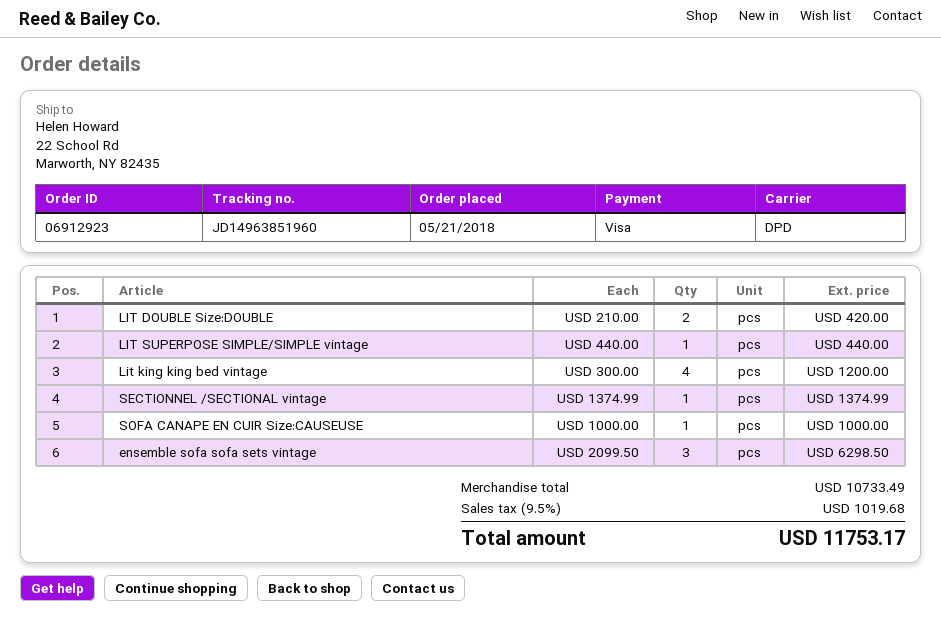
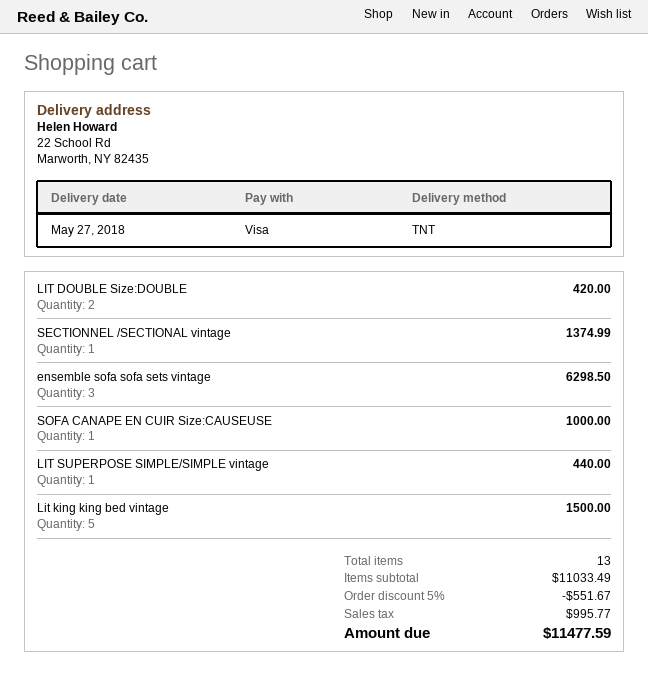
shipping method: DPD -> TNT
Lit king king bed vintage: 4 for 1200.00 -> 5 for 1500.00
subtotal: 10733.49 -> 11033.49
discount: none -> 5% = 551.67
tax: 1019.68 -> 995.77
total: 11753.17 -> 11477.59

